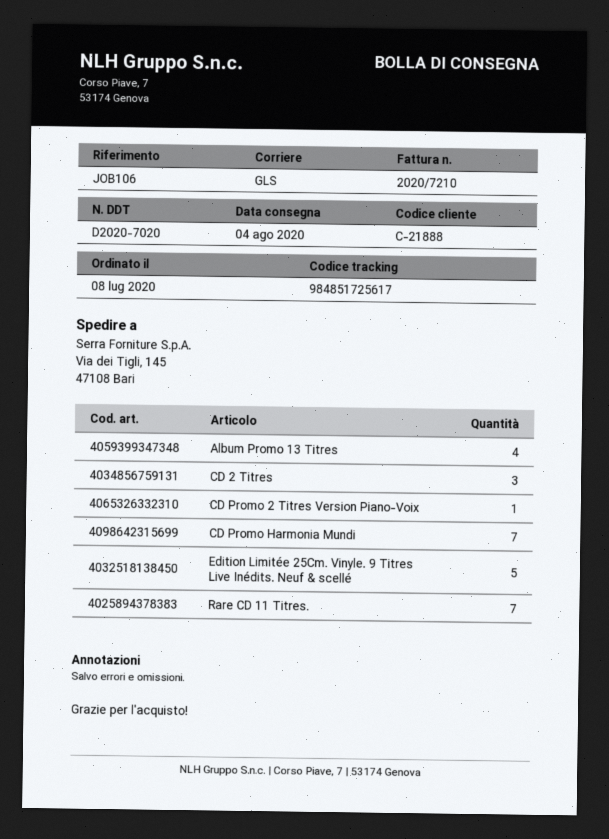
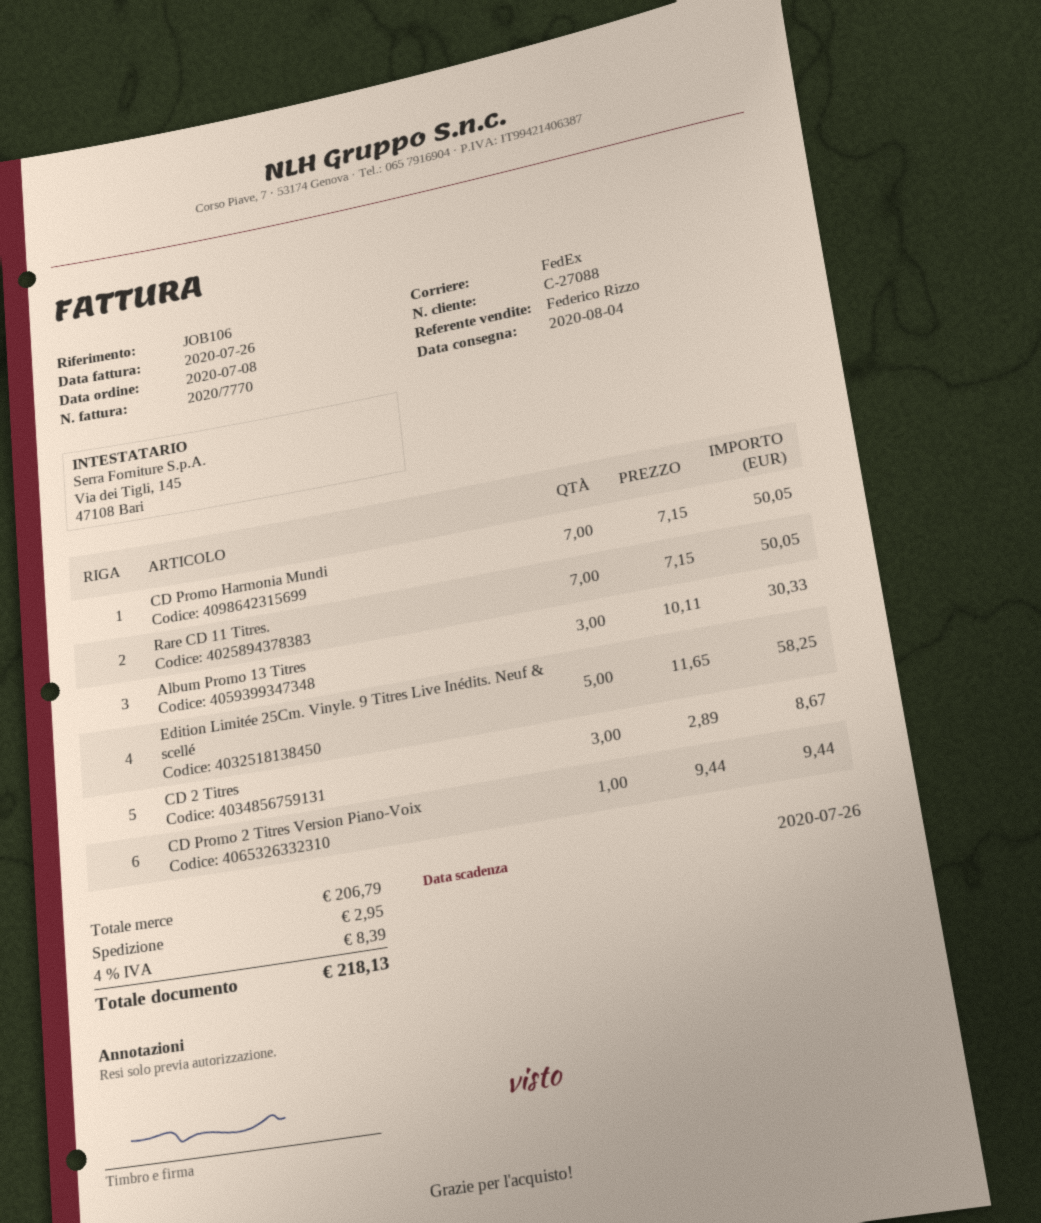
invoice number: 2020/7210 -> 2020/7770
customer number: C-21888 -> C-27088
shipping method: GLS -> FedEx
Album Promo 13 Titres: 4 -> 3

